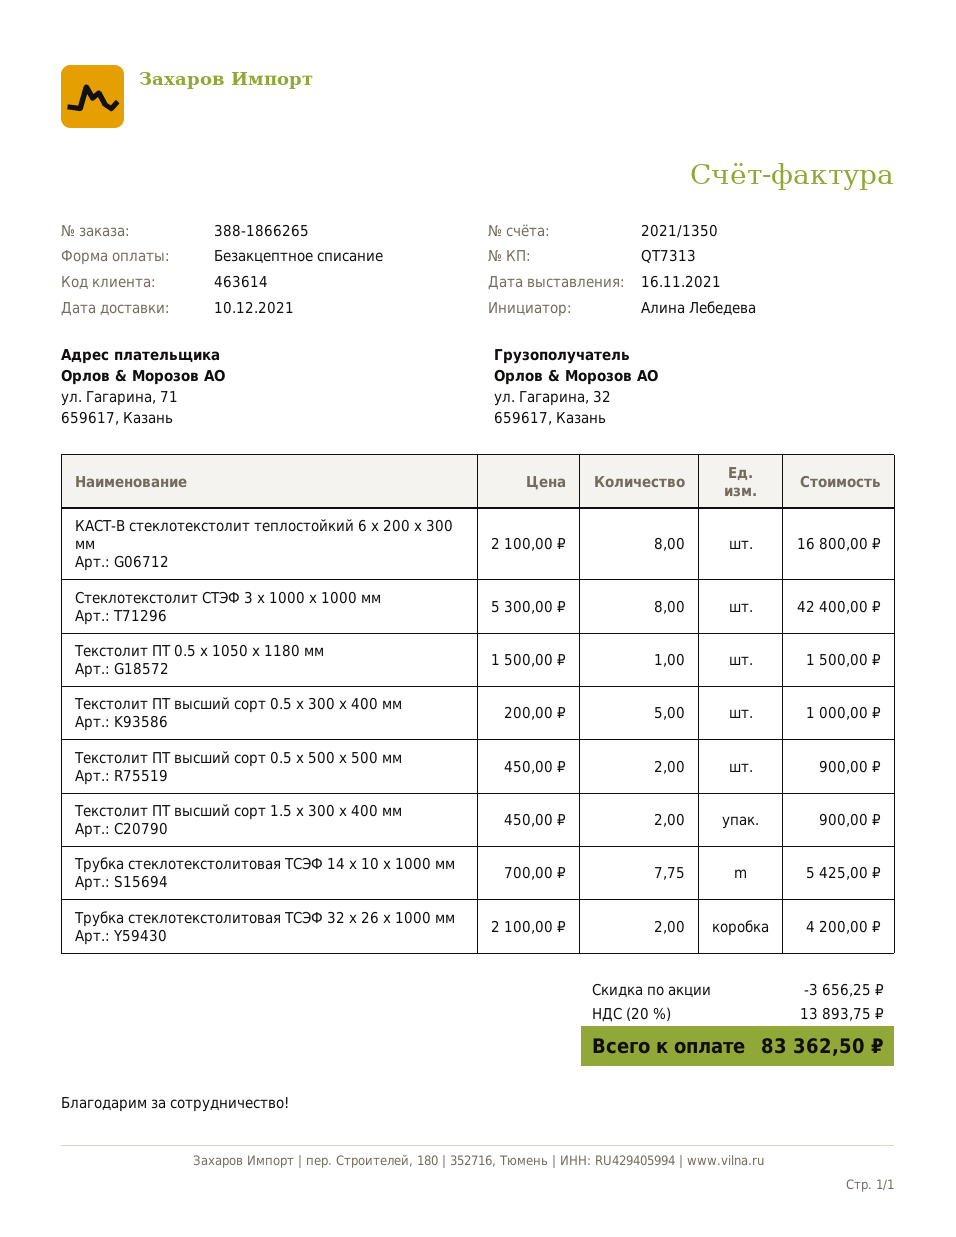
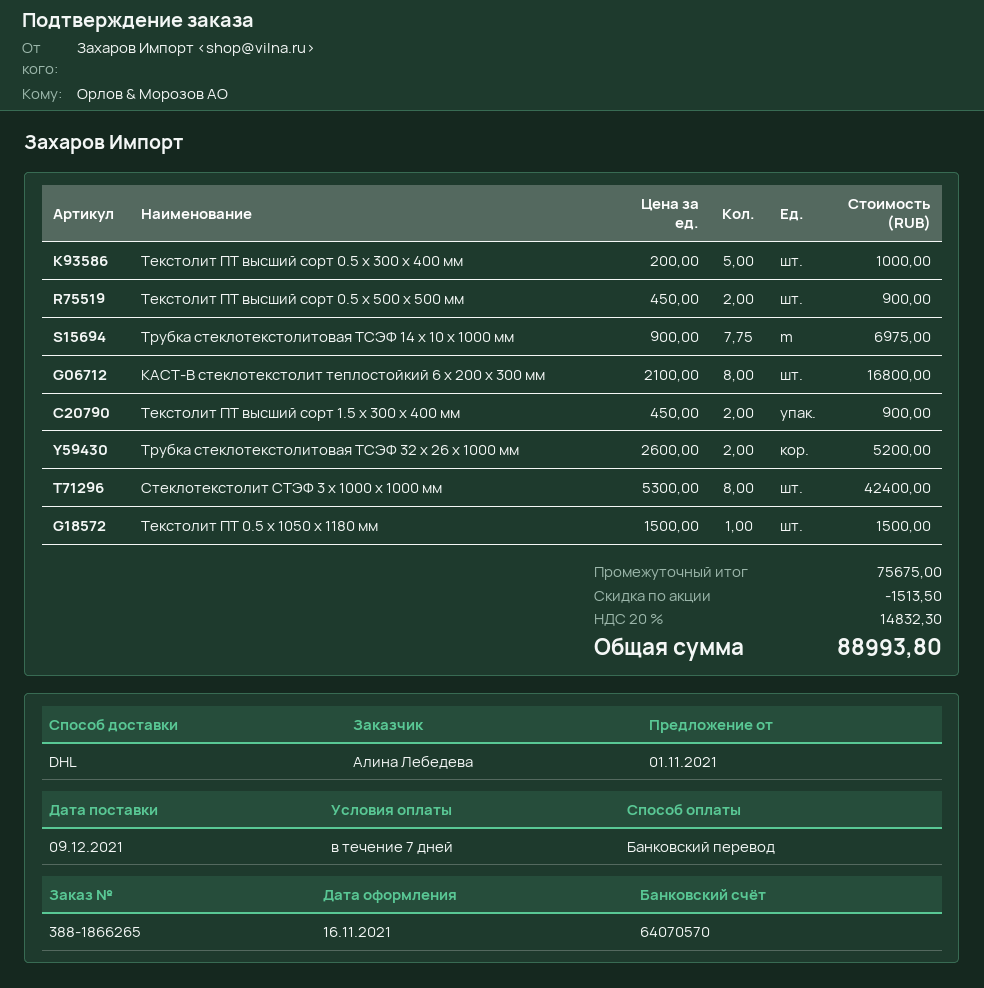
delivery date: 2021-12-10 -> 2021-12-09
payment method: direct debit -> bank transfer
Трубка стеклотекстолитовая ТСЭФ 14 х 10 х 1000 мм: 7.75 x 700.00 = 5425.00 -> 7.75 x 900.00 = 6975.00
Трубка стеклотекстолитовая ТСЭФ 32 х 26 х 1000 мм: 2 x 2100.00 = 4200.00 -> 2 x 2600.00 = 5200.00
discount: 3656.25 -> 1513.50
tax: 20% = 13893.75 -> 20% = 14832.30
total: 83362.50 -> 88993.80

